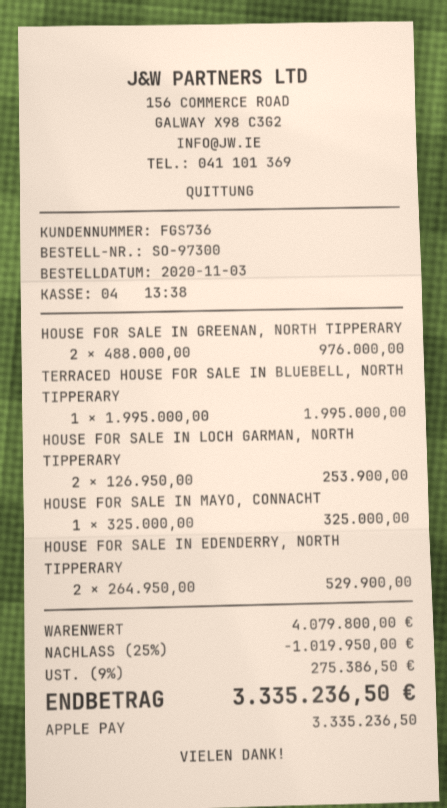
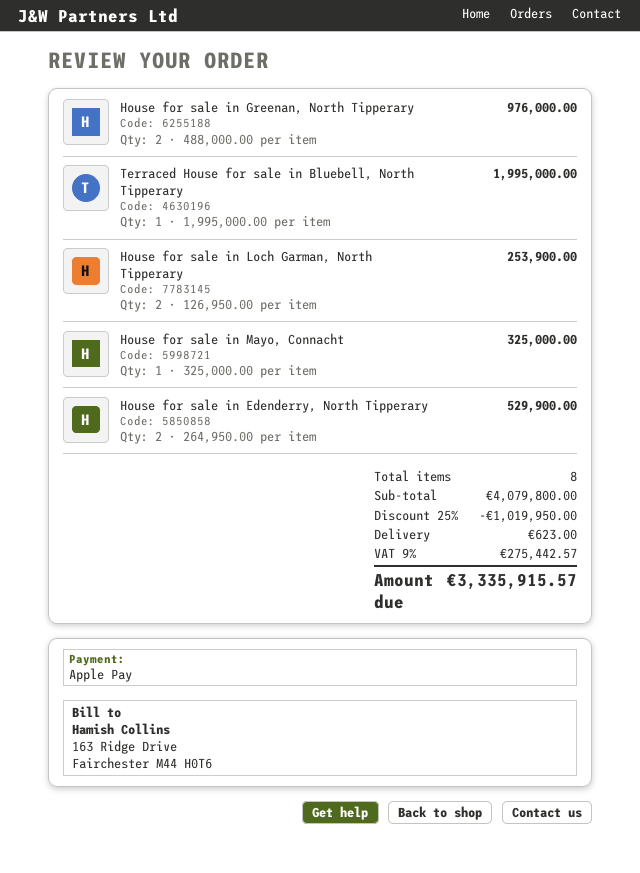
shipping: none -> 623.00
tax: 9% = 275386.50 -> 9% = 275442.57
total: 3335236.50 -> 3335915.57

